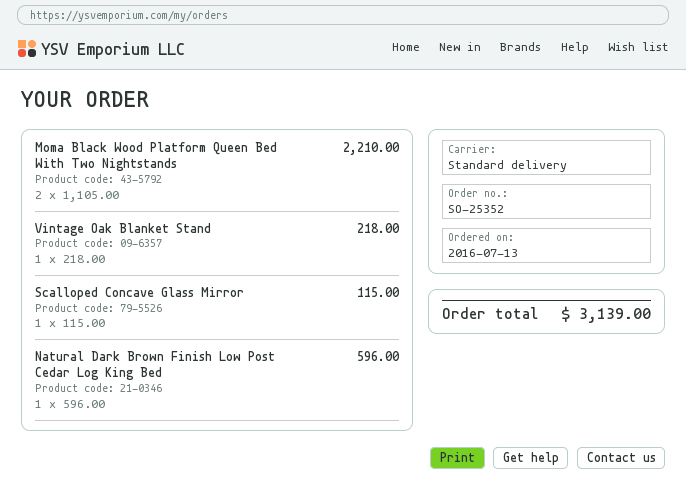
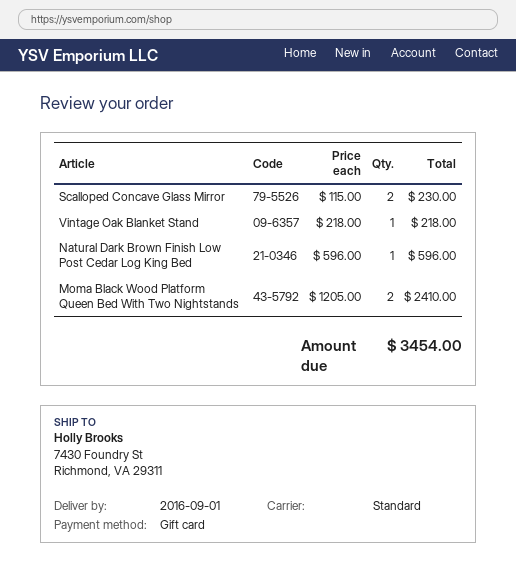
Moma Black Wood Platform Queen Bed With Two Nightstands: 2 x 1105.00 = 2210.00 -> 2 x 1205.00 = 2410.00
Scalloped Concave Glass Mirror: 1 x 115.00 = 115.00 -> 2 x 115.00 = 230.00
total: 3139.00 -> 3454.00

